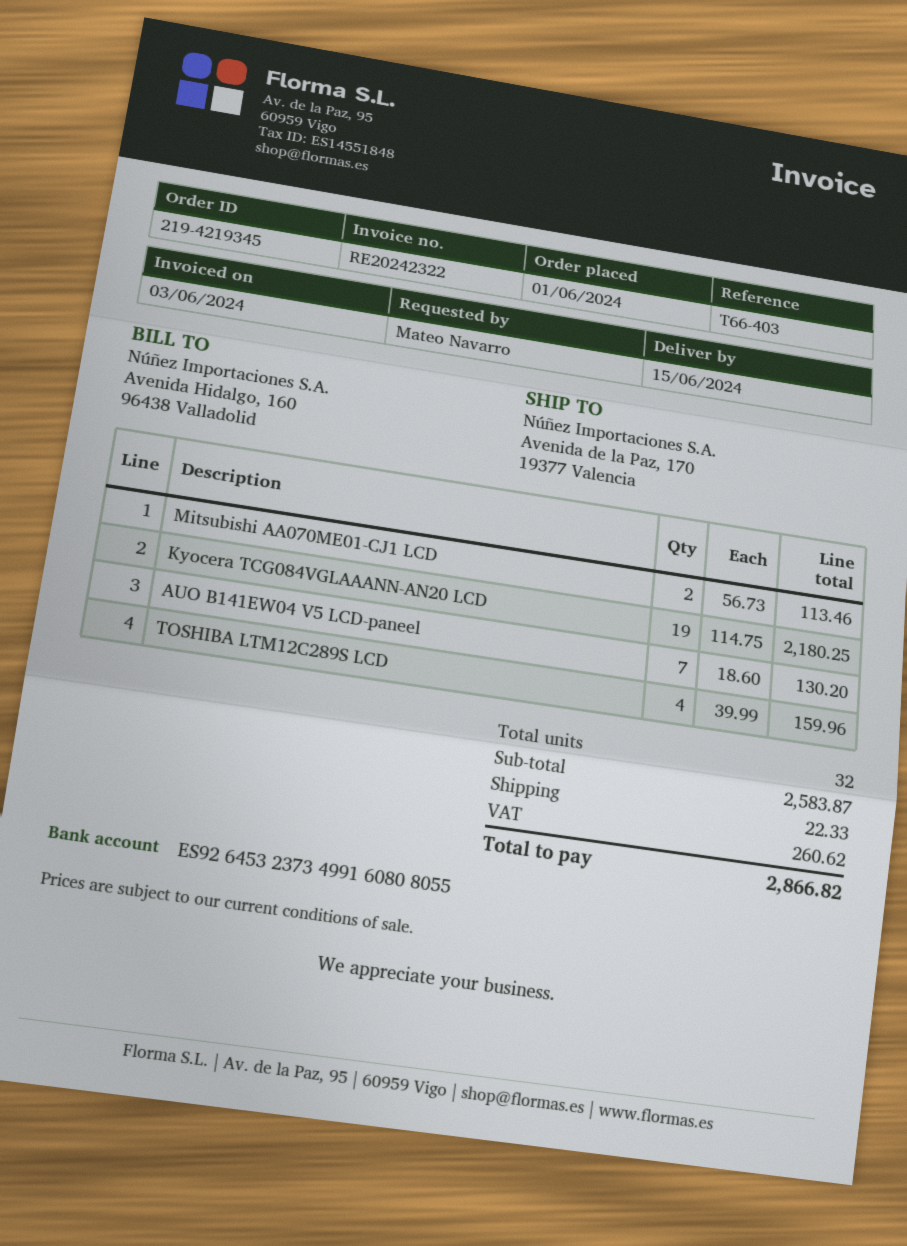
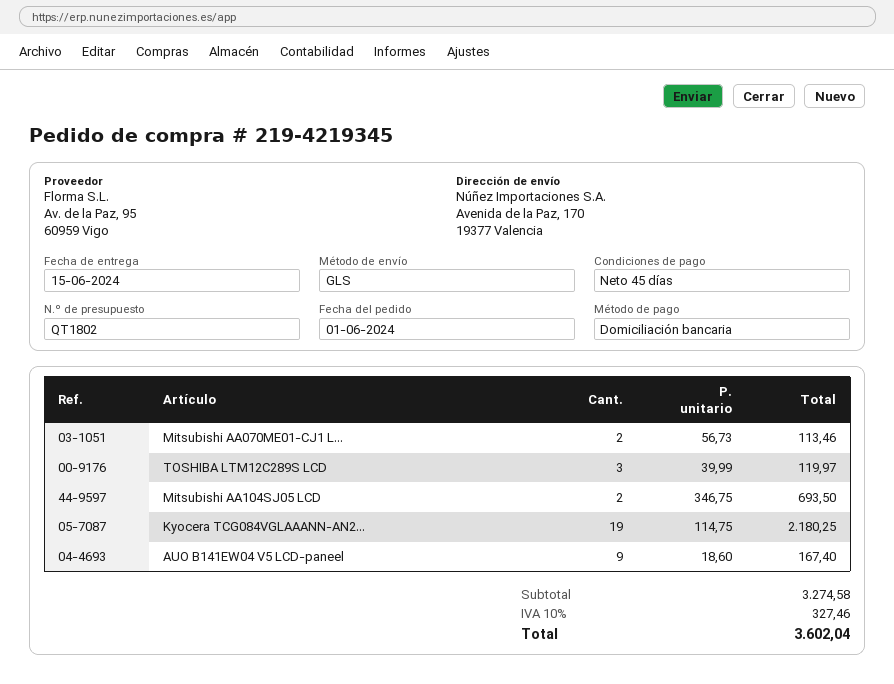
AUO B141EW04 V5 LCD-paneel: 7 x 18.60 = 130.20 -> 9 x 18.60 = 167.40
TOSHIBA LTM12C289S LCD: 4 x 39.99 = 159.96 -> 3 x 39.99 = 119.97
Mitsubishi AA104SJ05 LCD: none -> 2 x 346.75 = 693.50
subtotal: 2583.87 -> 3274.58
shipping: 22.33 -> none
tax: 260.62 -> 327.46
total: 2866.82 -> 3602.04

